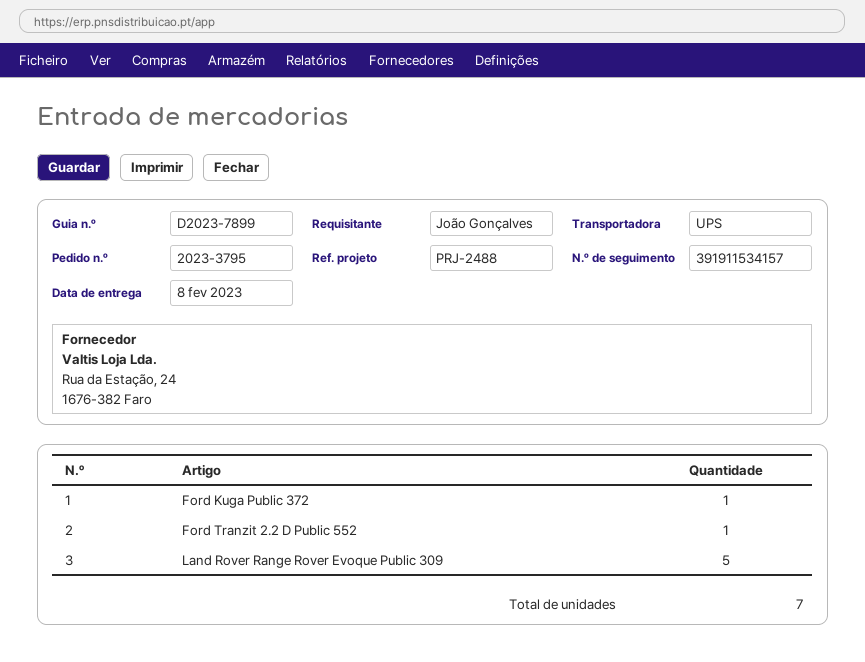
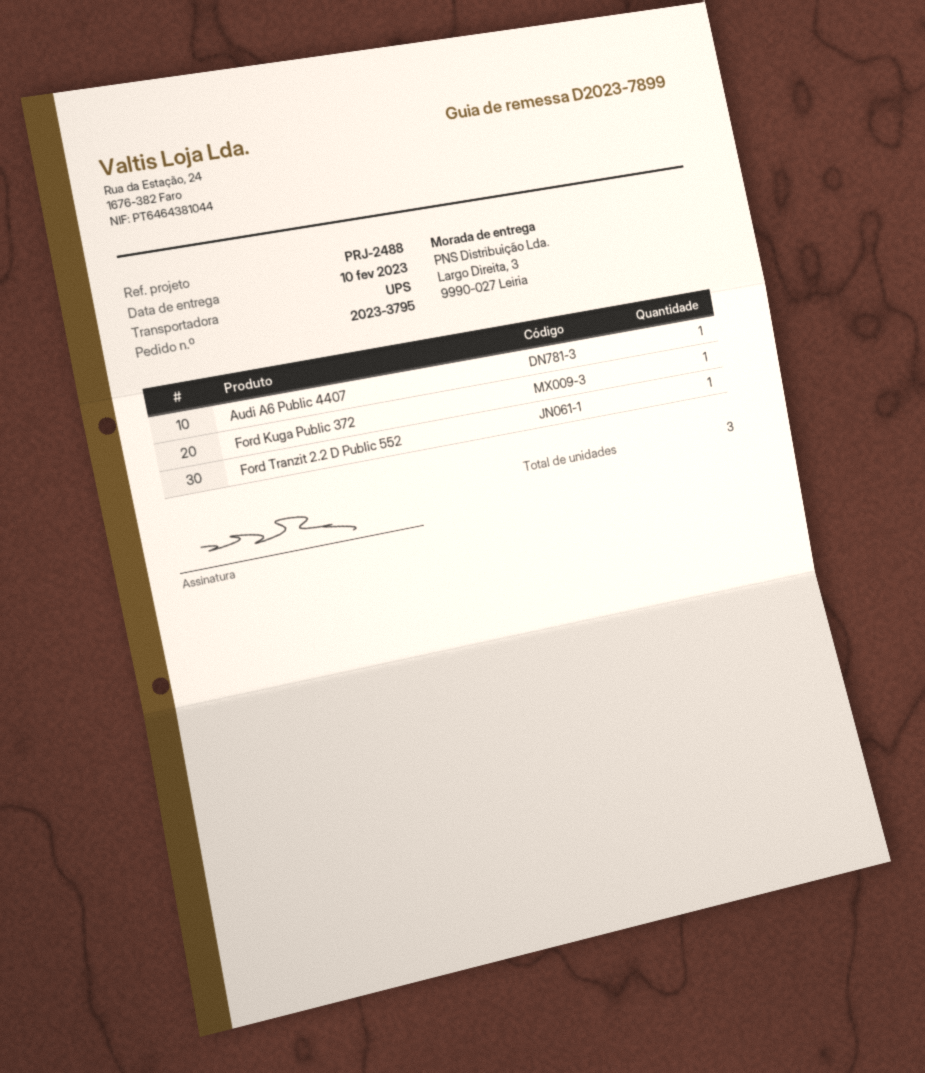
delivery date: 2023-02-08 -> 2023-02-10
Land Rover Range Rover Evoque Public 309: 5 -> none
Audi A6 Public 4407: none -> 1
total quantity: 7 -> 3

